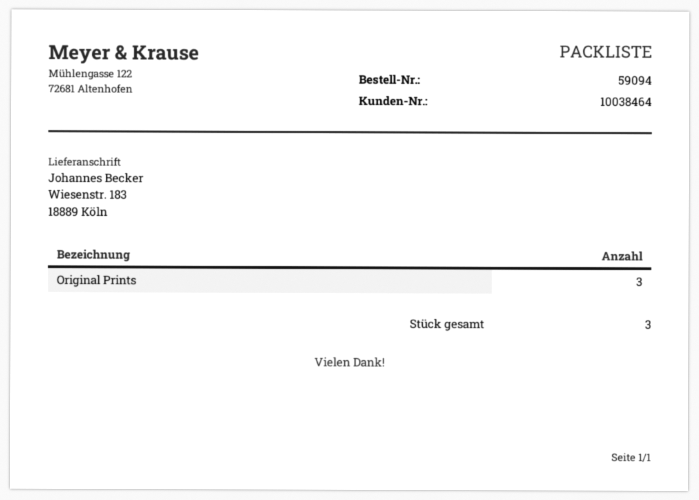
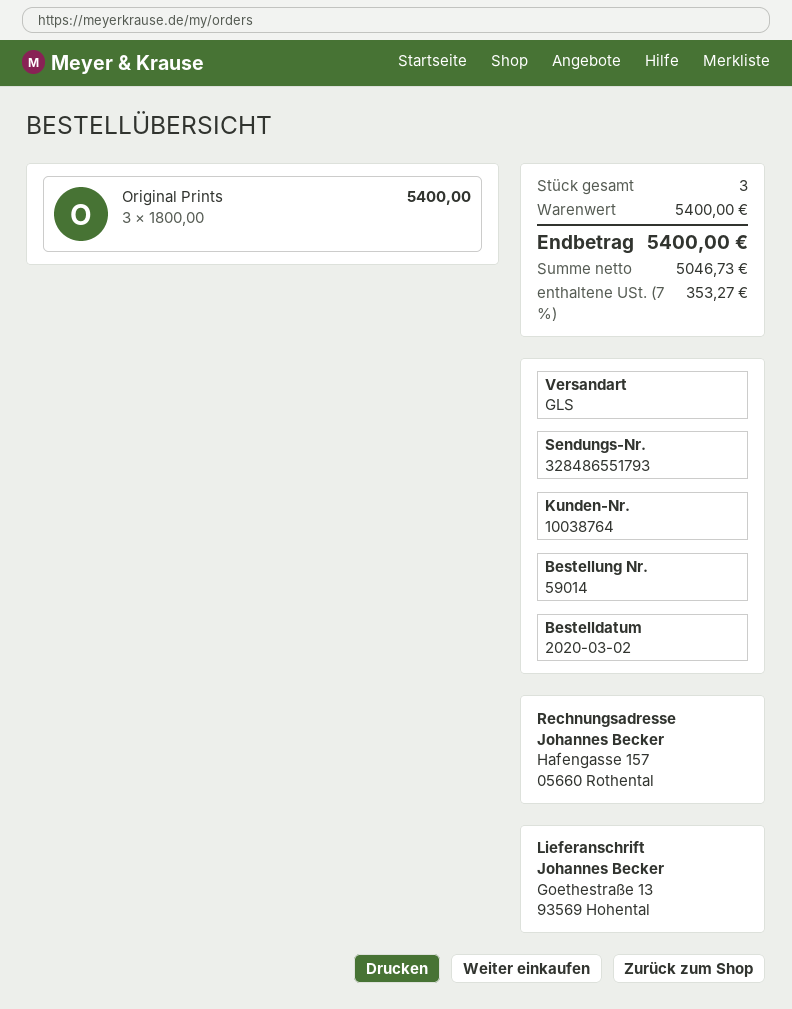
order number: 59094 -> 59014
customer number: 10038464 -> 10038764
ship to: Wiesenstr. 183, 18889 Köln -> Goethestraße 13, 93569 Hohental

